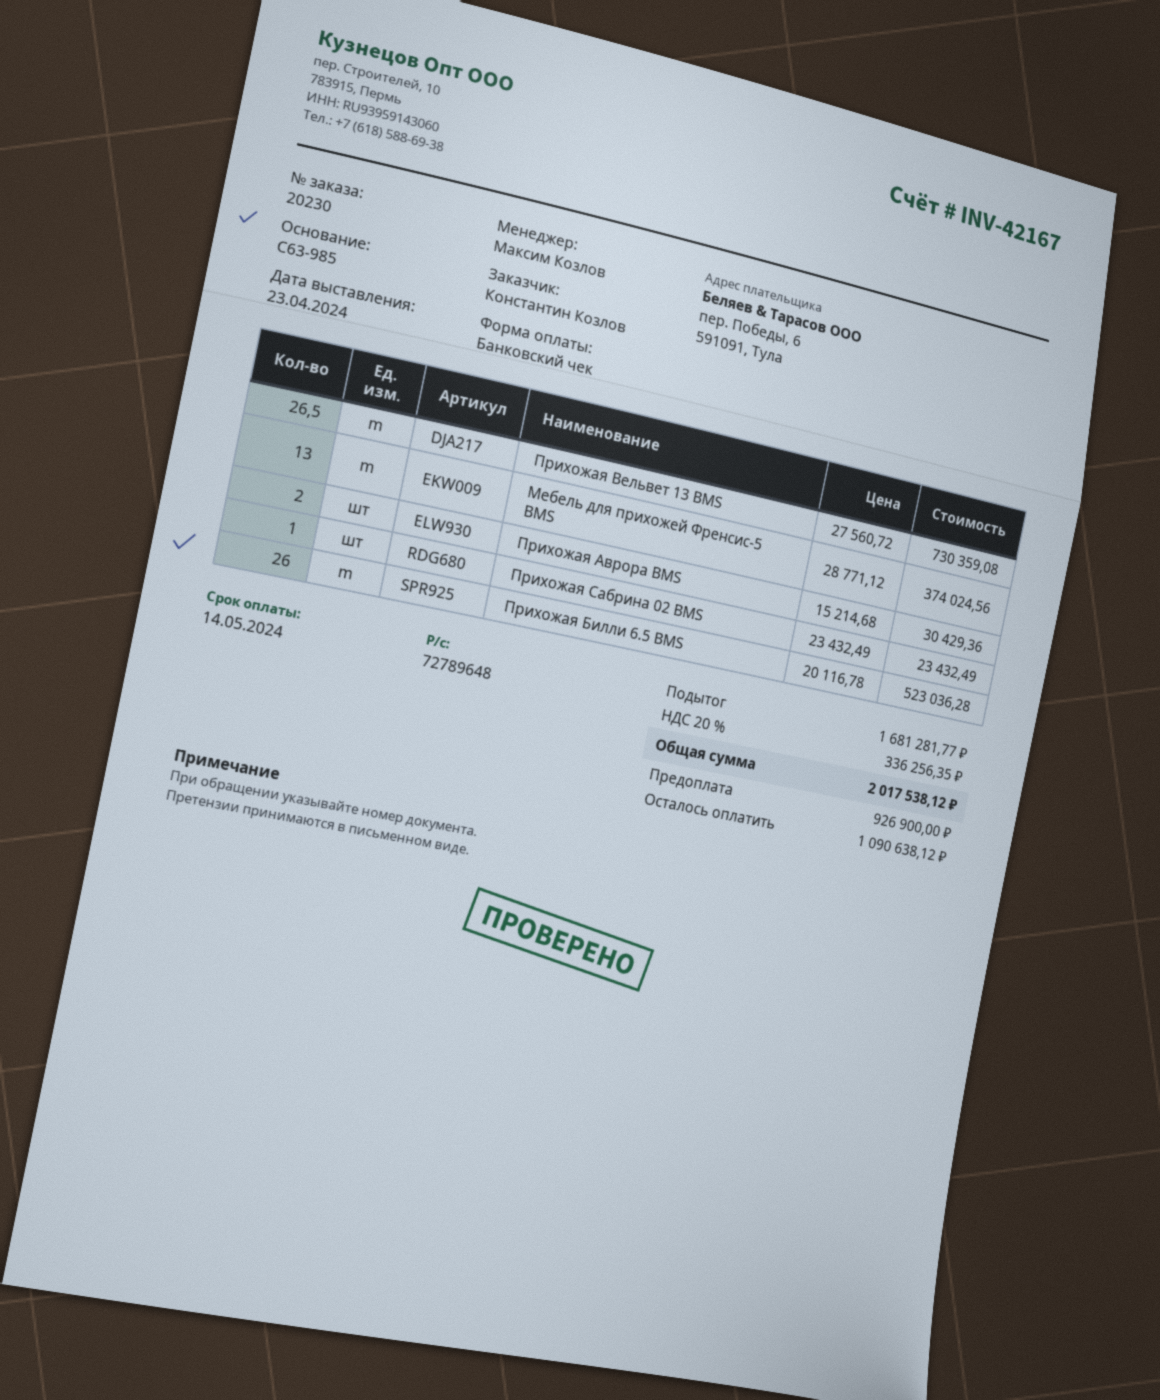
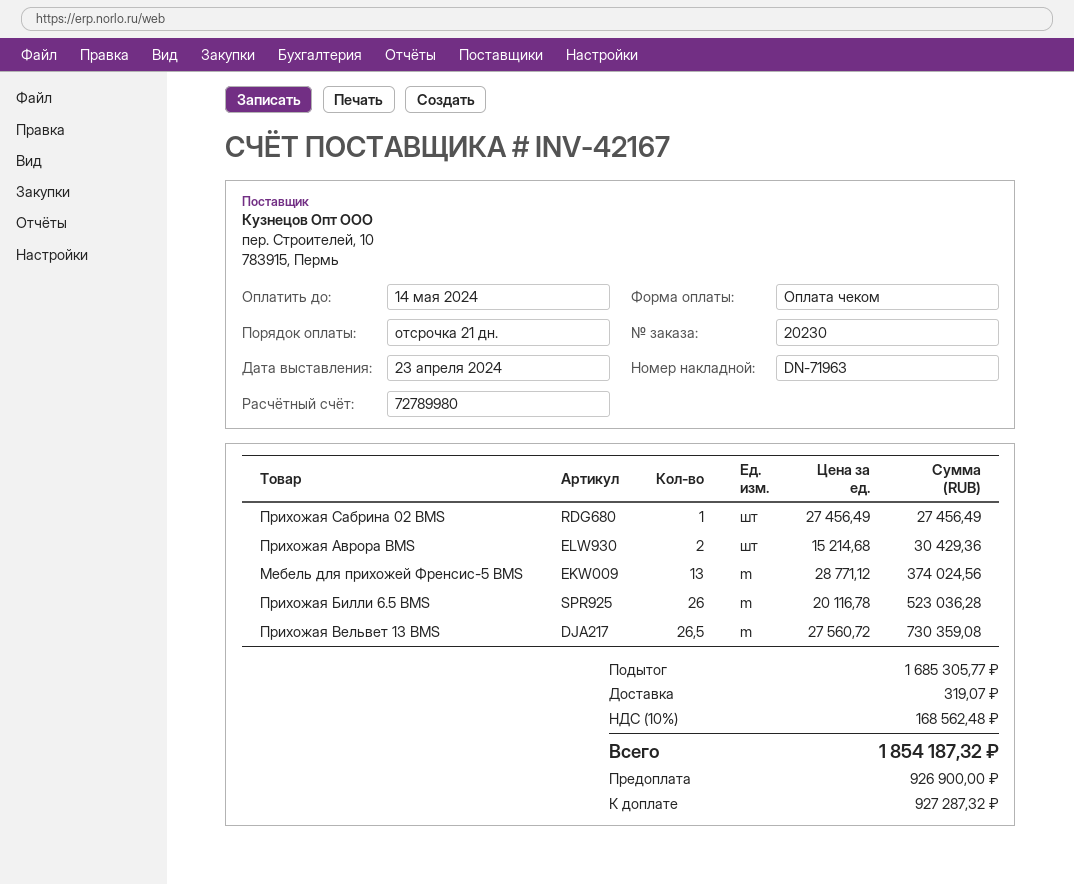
bank account: 72789648 -> 72789980
Прихожая Сабрина 02 BMS: 1 x 23432.49 = 23432.49 -> 1 x 27456.49 = 27456.49
subtotal: 1681281.77 -> 1685305.77
shipping: none -> 319.07
tax: 20% = 336256.35 -> 10% = 168562.48
total: 2017538.12 -> 1854187.32
balance: 1090638.12 -> 927287.32

